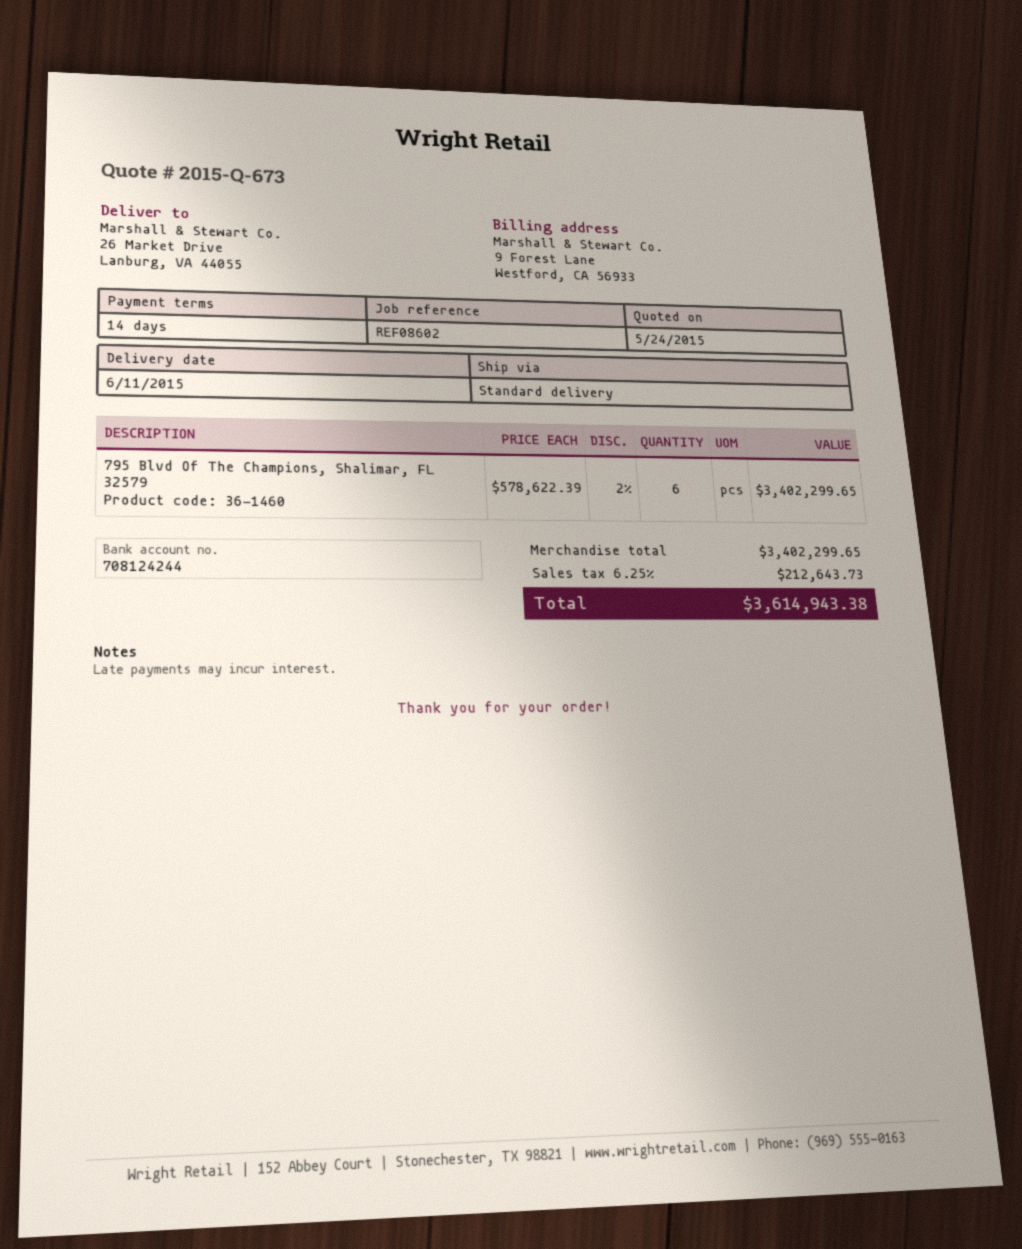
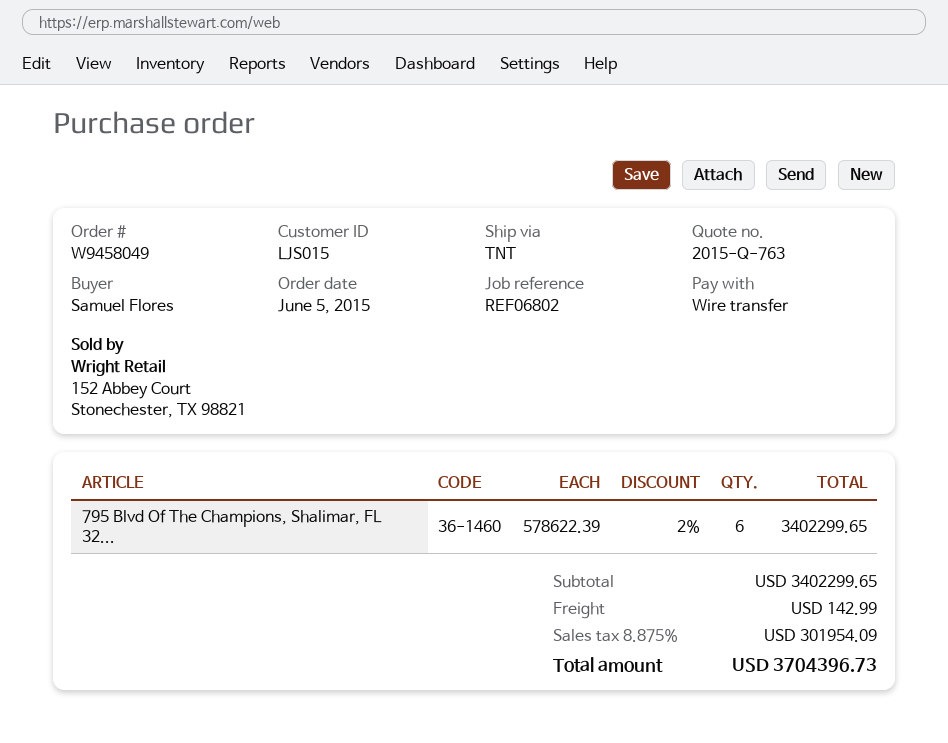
quote number: 2015-Q-673 -> 2015-Q-763
reference: REF08602 -> REF06802
shipping method: standard -> TNT
shipping: none -> 142.99
tax: 6.25% = 212643.73 -> 8.875% = 301954.09
total: 3614943.38 -> 3704396.73

